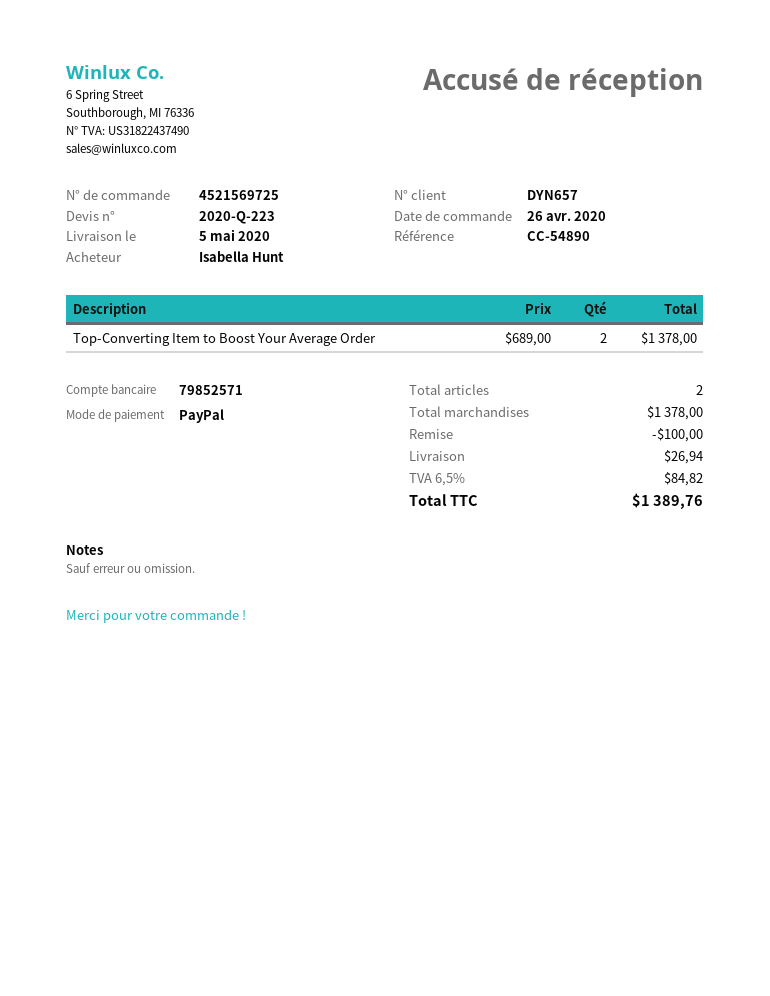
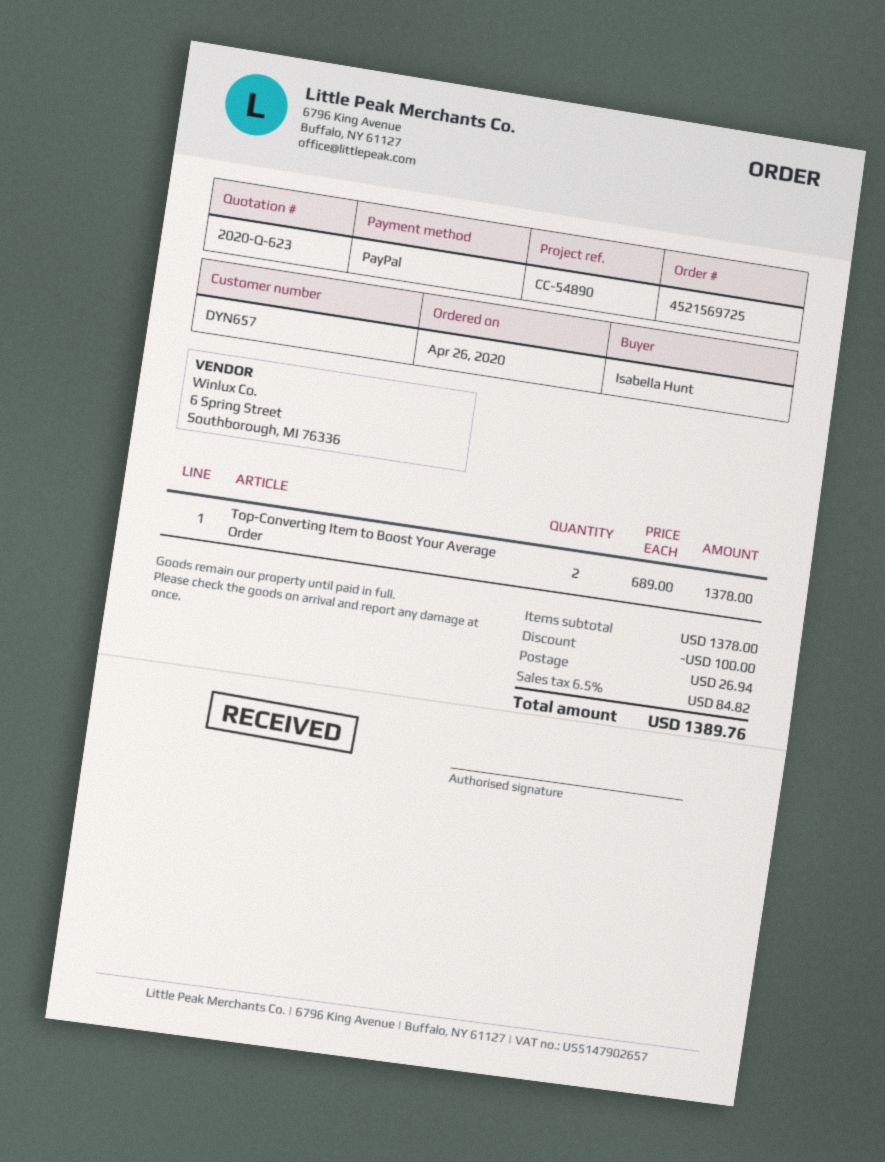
quote number: 2020-Q-223 -> 2020-Q-623

